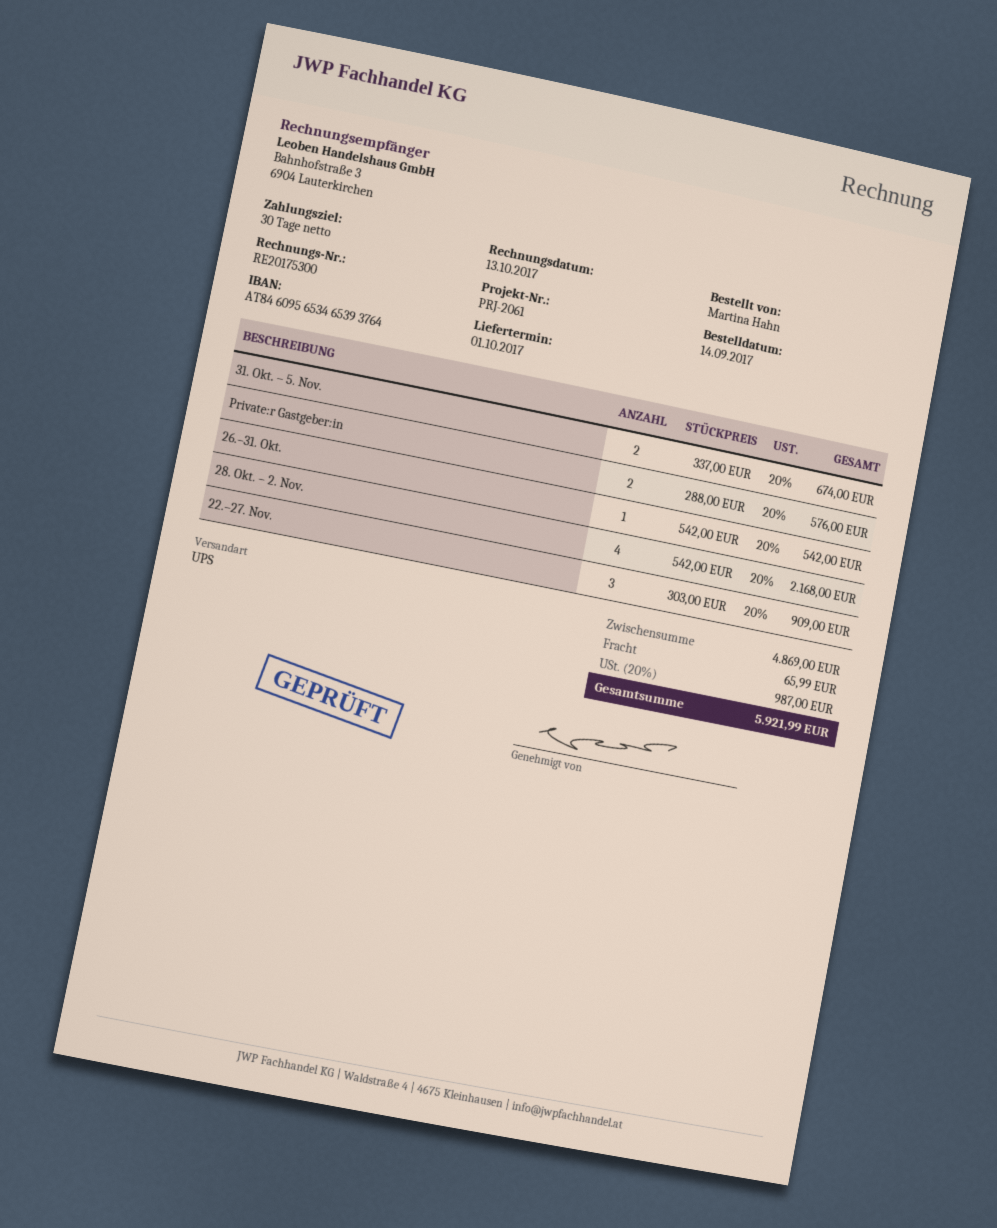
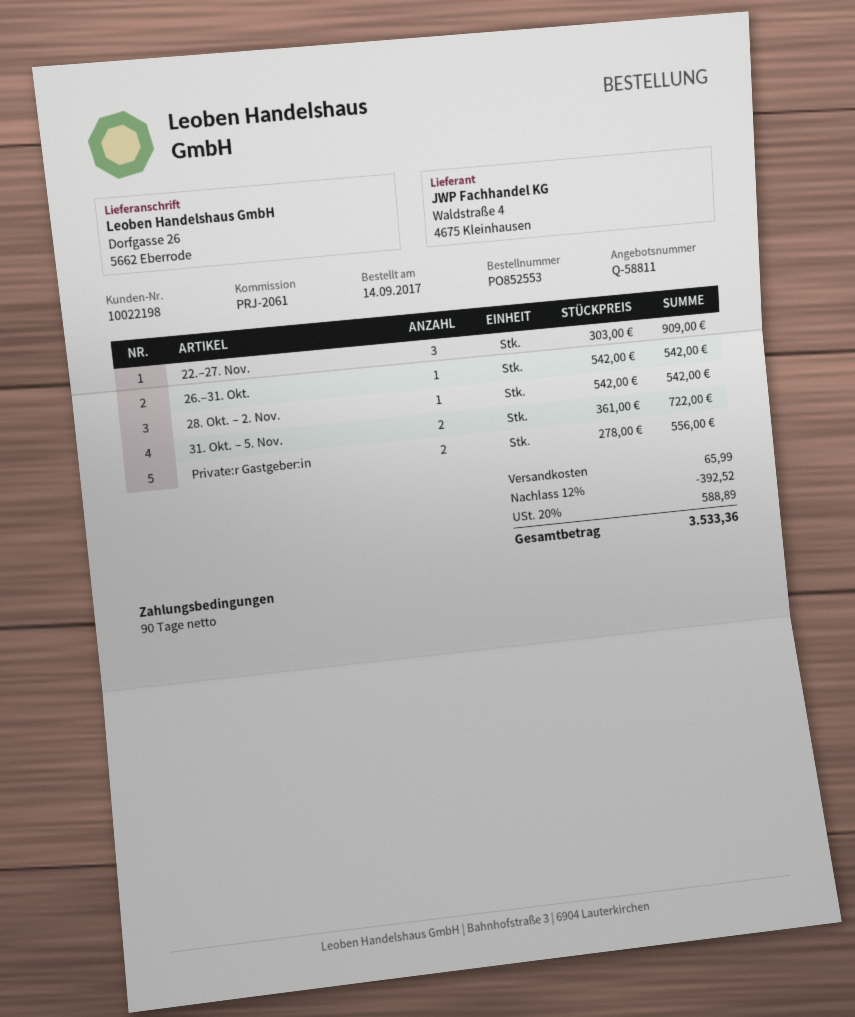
payment terms: 30 days -> 90 days
31. Okt. – 5. Nov.: 2 x 337.00 = 674.00 -> 2 x 361.00 = 722.00
Private:r Gastgeber:in: 2 x 288.00 = 576.00 -> 2 x 278.00 = 556.00
28. Okt. – 2. Nov.: 4 x 542.00 = 2168.00 -> 1 x 542.00 = 542.00
discount: none -> 12% = 392.52
tax: 20% = 987.00 -> 20% = 588.89
total: 5921.99 -> 3533.36

